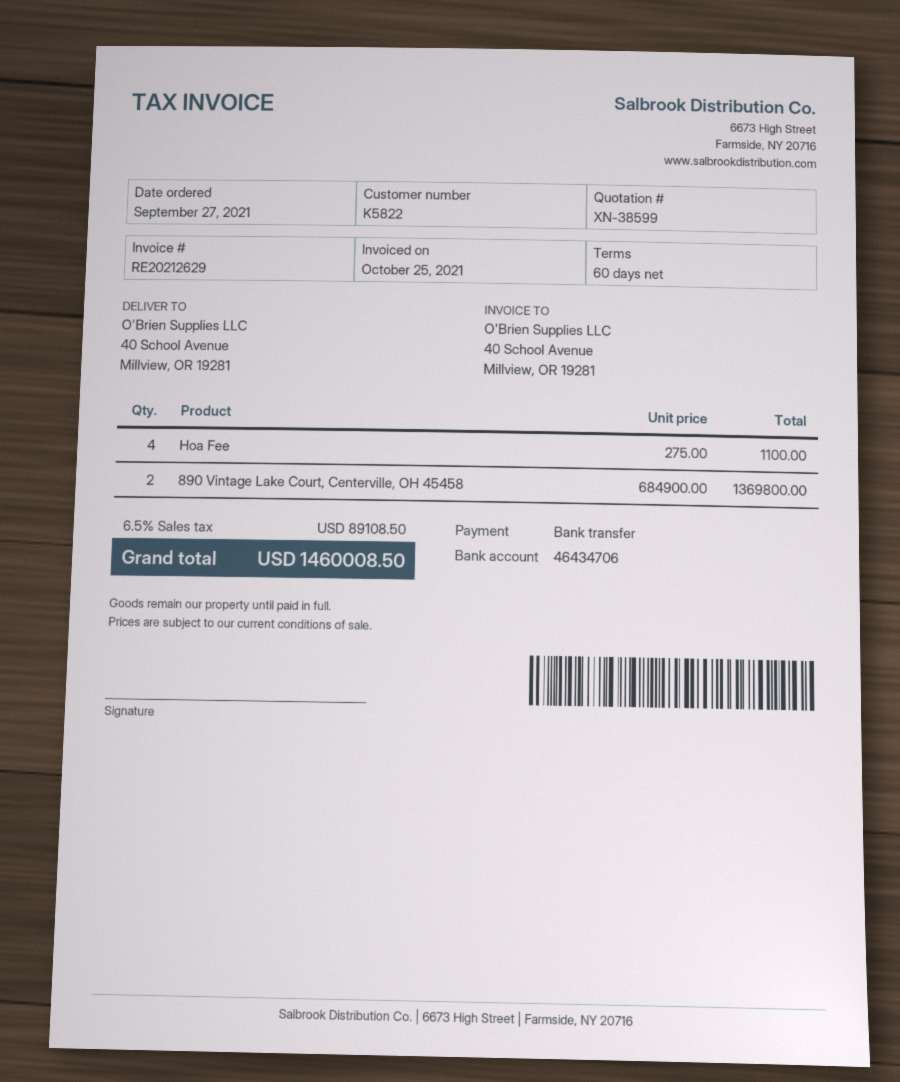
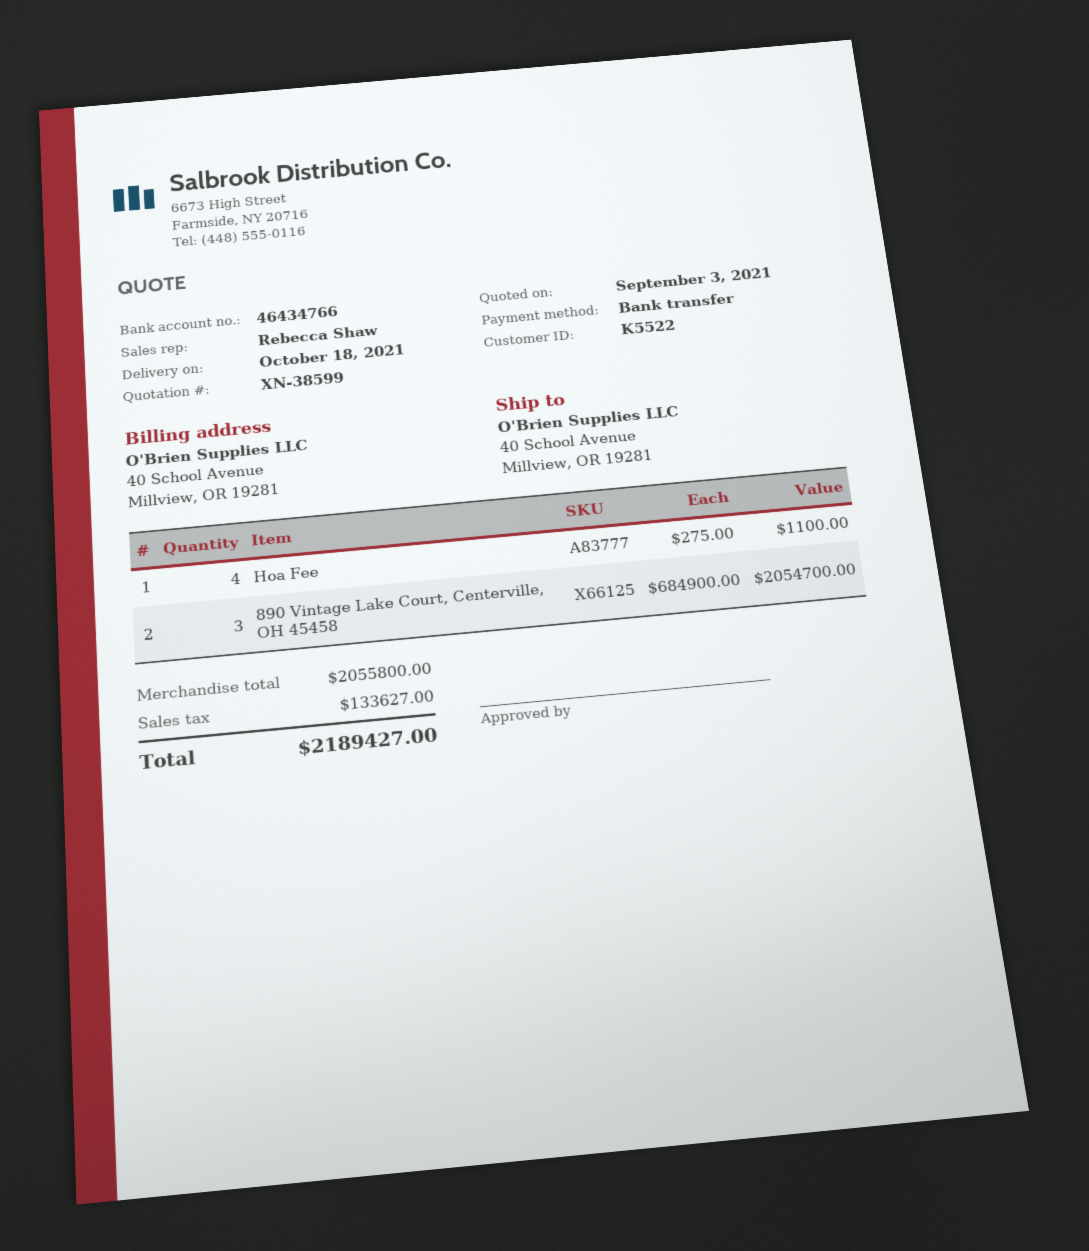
customer number: K5822 -> K5522
bank account: 46434706 -> 46434766
890 Vintage Lake Court, Centerville, OH 45458: 2 x 684900.00 = 1369800.00 -> 3 x 684900.00 = 2054700.00
tax: 89108.50 -> 133627.00
total: 1460008.50 -> 2189427.00

